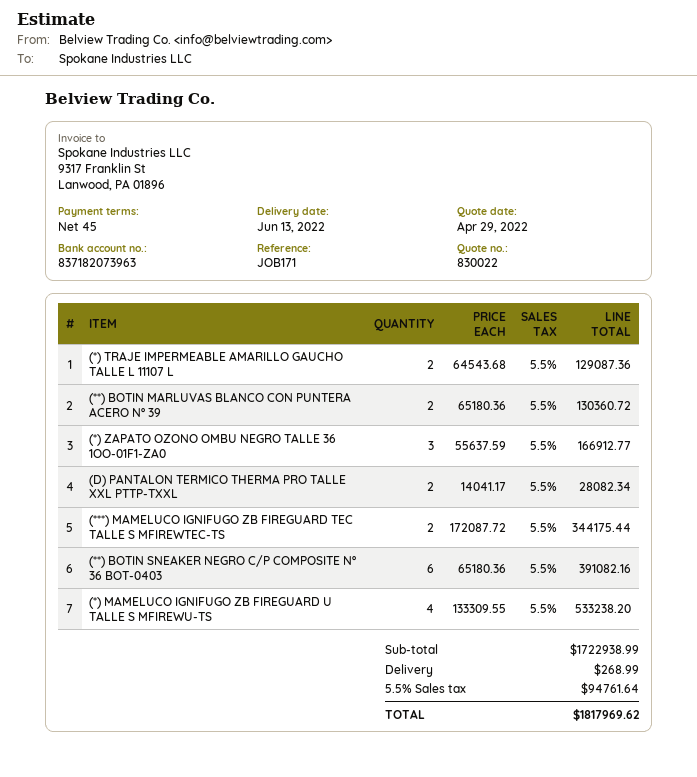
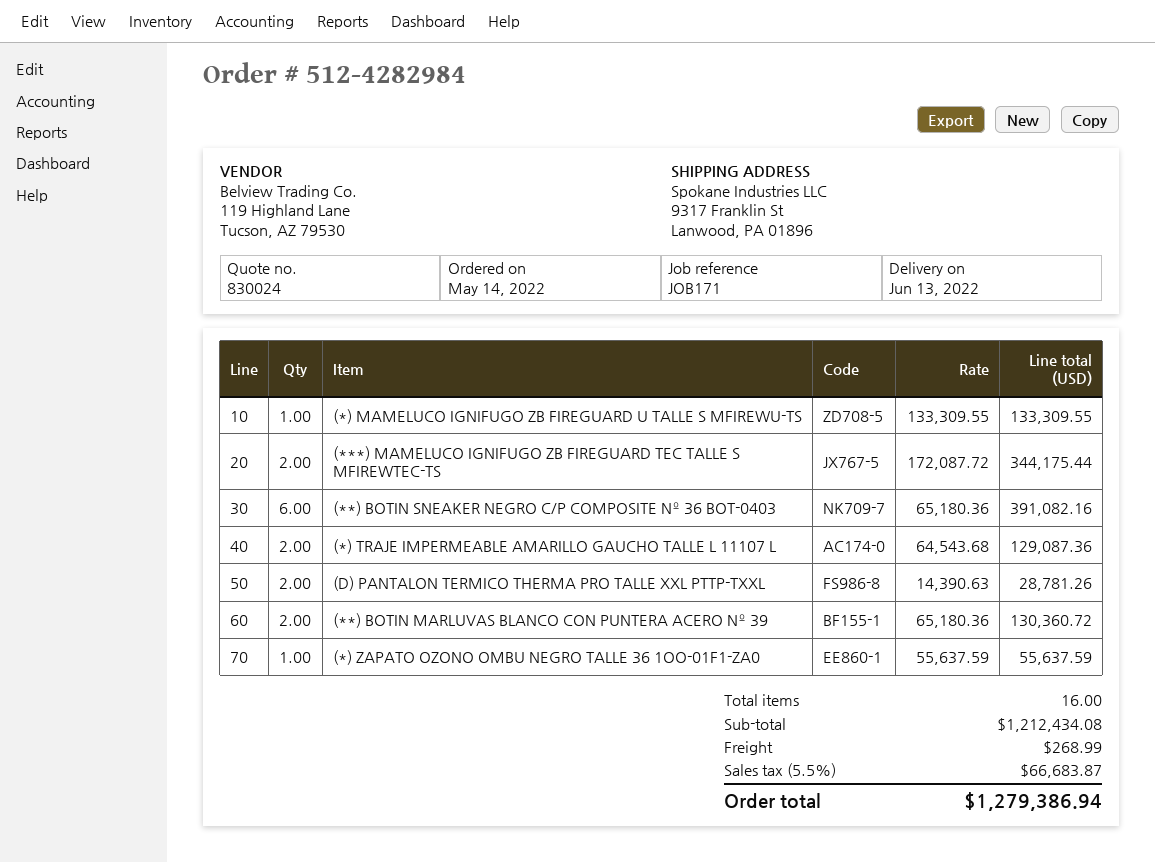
quote number: 830022 -> 830024
(*) ZAPATO OZONO OMBU NEGRO TALLE 36 1OO-01F1-ZA0: 3 x 55637.59 = 166912.77 -> 1 x 55637.59 = 55637.59
(D) PANTALON TERMICO THERMA PRO TALLE XXL PTTP-TXXL: 2 x 14041.17 = 28082.34 -> 2 x 14390.63 = 28781.26
(*) MAMELUCO IGNIFUGO ZB FIREGUARD U TALLE S MFIREWU-TS: 4 x 133309.55 = 533238.20 -> 1 x 133309.55 = 133309.55
subtotal: 1722938.99 -> 1212434.08
tax: 5.5% = 94761.64 -> 5.5% = 66683.87
total: 1817969.62 -> 1279386.94

